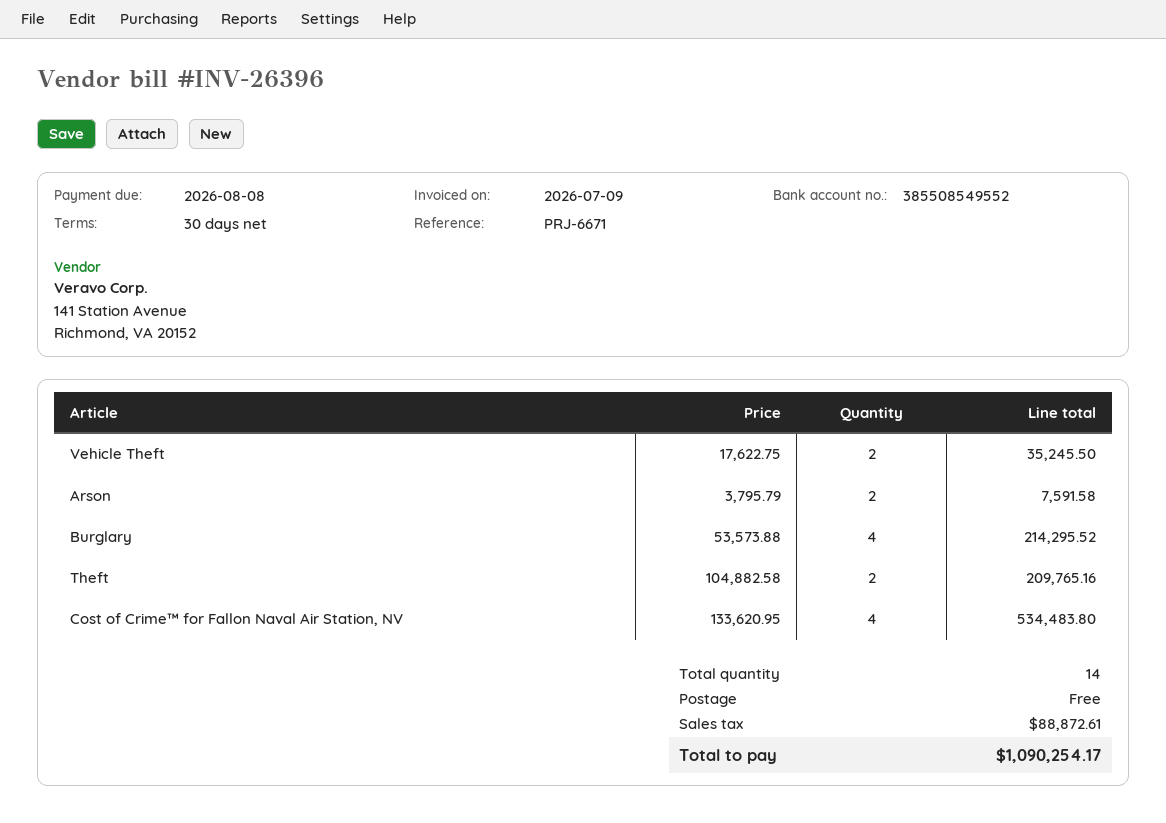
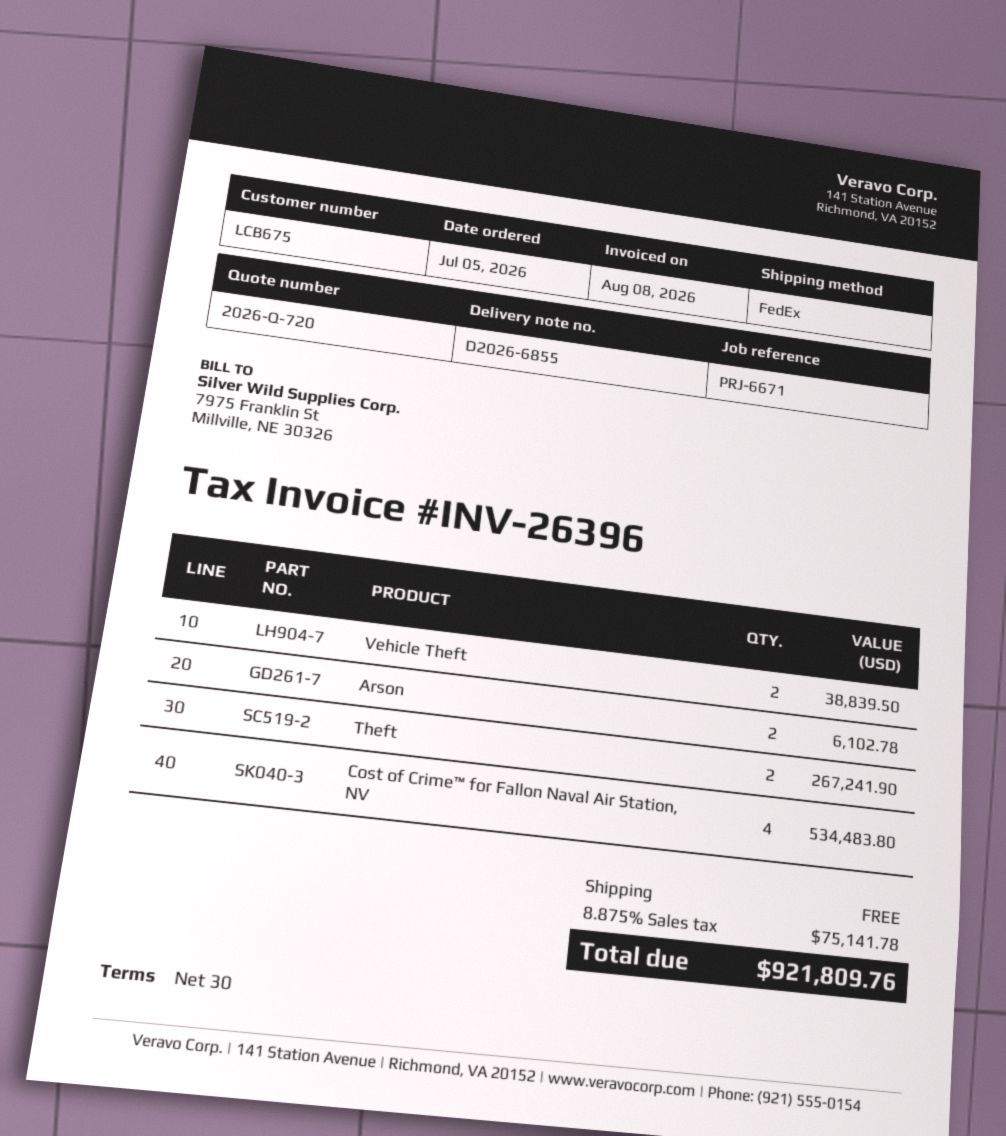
invoice date: 2026-07-09 -> 2026-08-08
Vehicle Theft: 2 for 35245.50 -> 2 for 38839.50
Arson: 2 for 7591.58 -> 2 for 6102.78
Burglary: 4 for 214295.52 -> none
Theft: 2 for 209765.16 -> 2 for 267241.90
tax: 88872.61 -> 75141.78
total: 1090254.17 -> 921809.76

